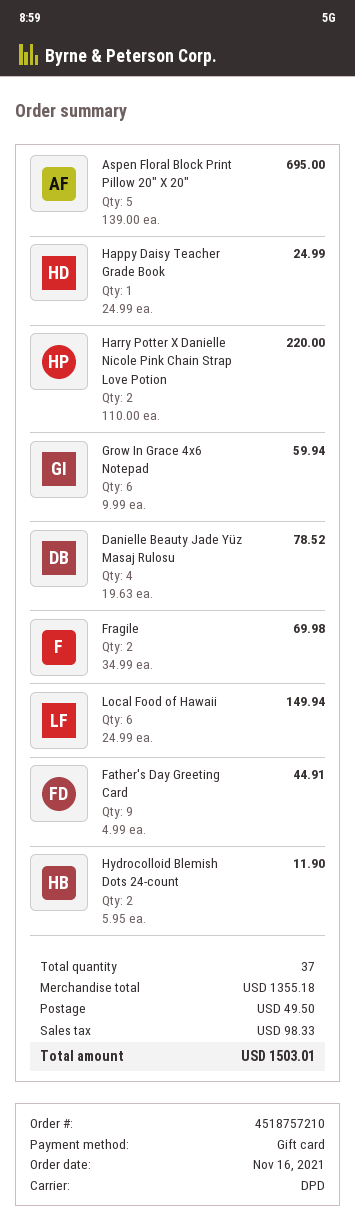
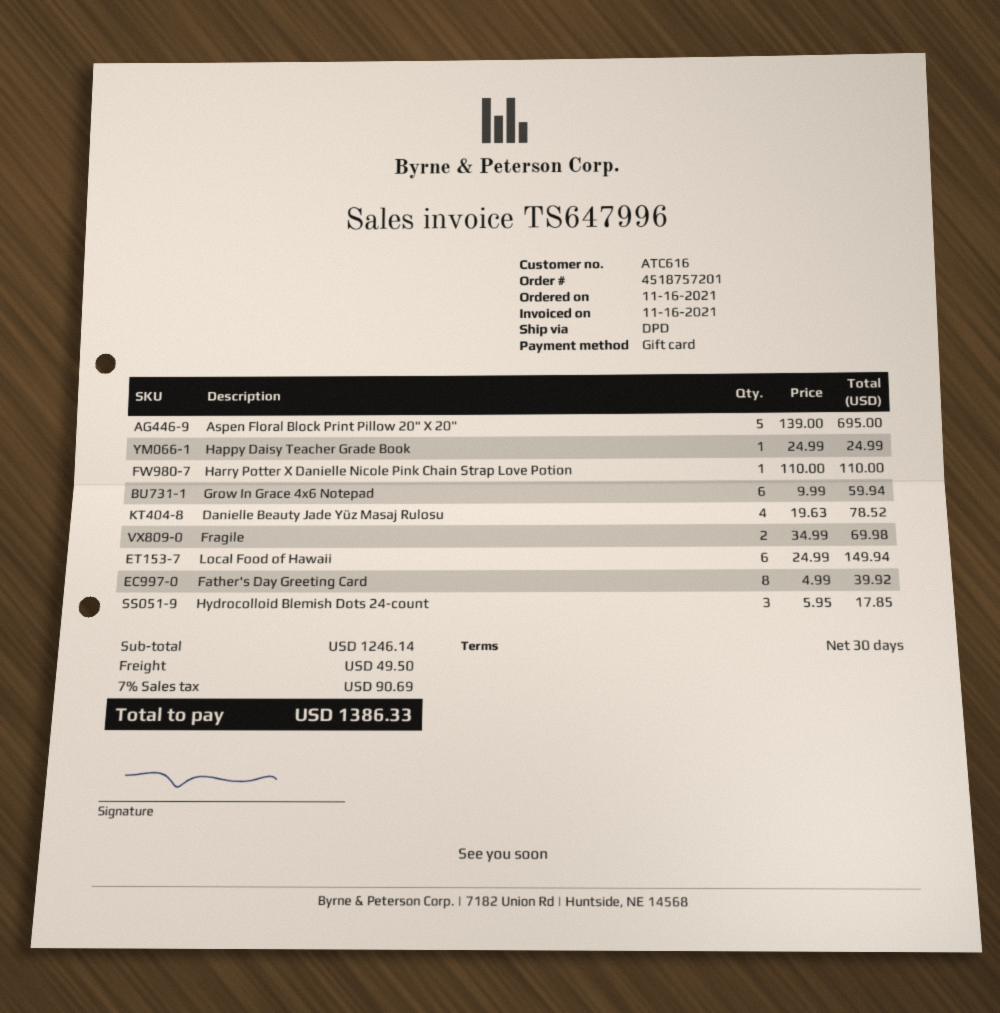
order number: 4518757210 -> 4518757201
Harry Potter X Danielle Nicole Pink Chain Strap Love Potion: 2 x 110.00 = 220.00 -> 1 x 110.00 = 110.00
Father's Day Greeting Card: 9 x 4.99 = 44.91 -> 8 x 4.99 = 39.92
Hydrocolloid Blemish Dots 24-count: 2 x 5.95 = 11.90 -> 3 x 5.95 = 17.85
subtotal: 1355.18 -> 1246.14
tax: 98.33 -> 90.69
total: 1503.01 -> 1386.33

